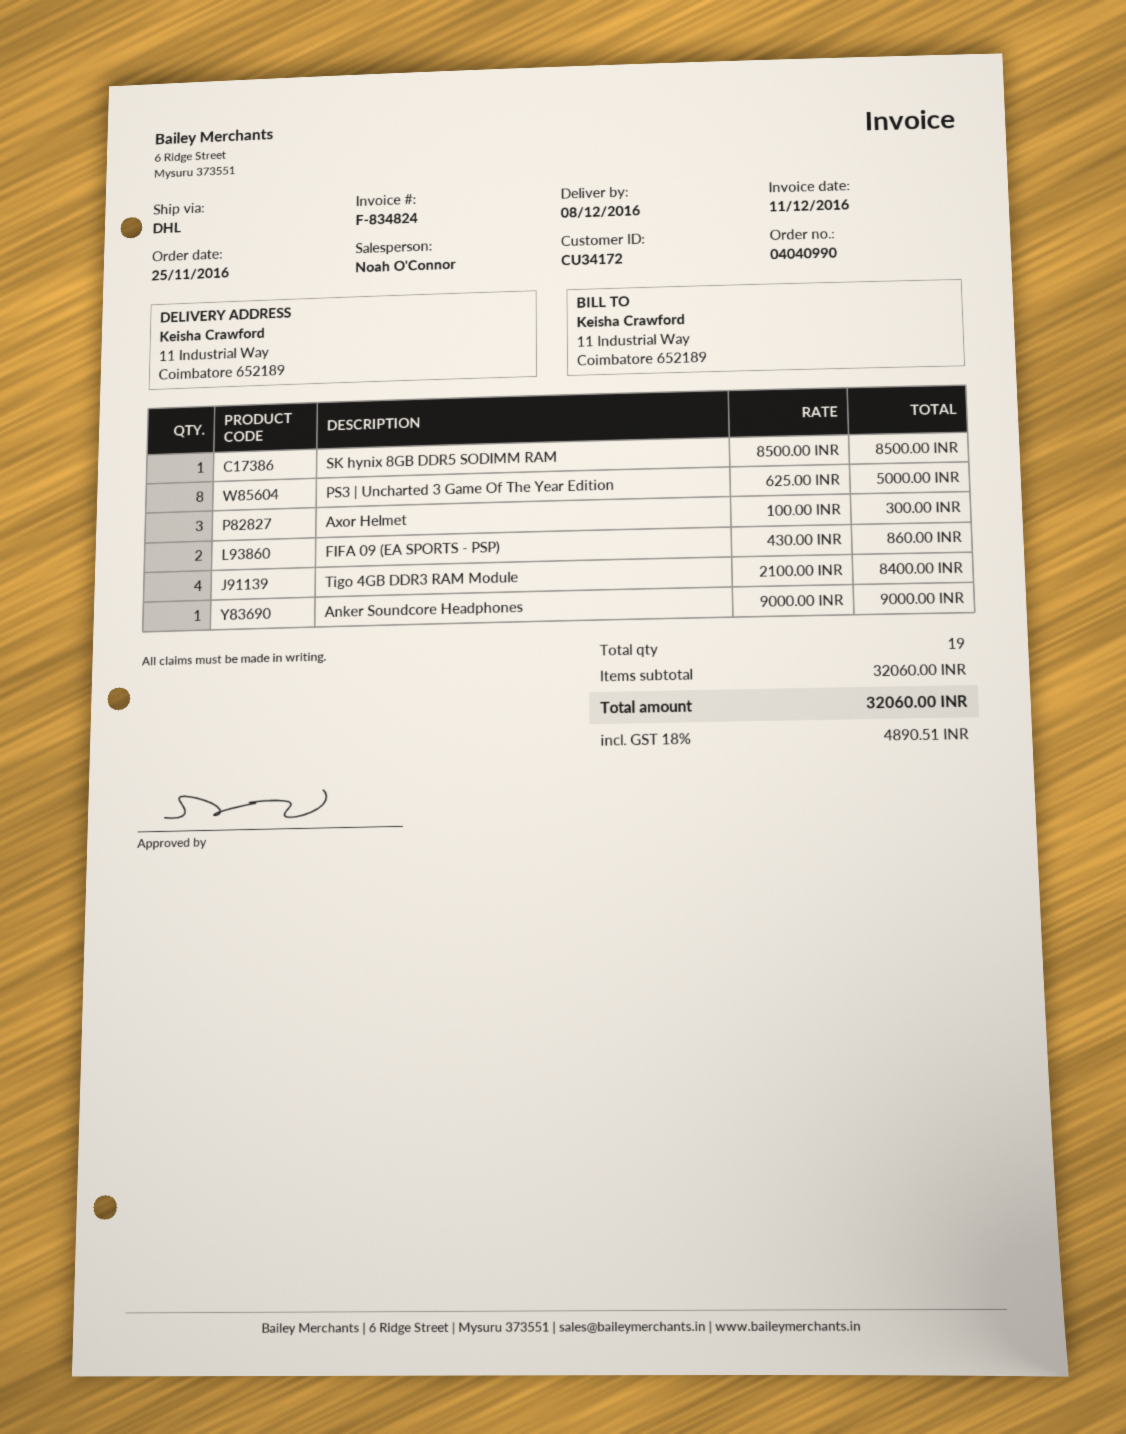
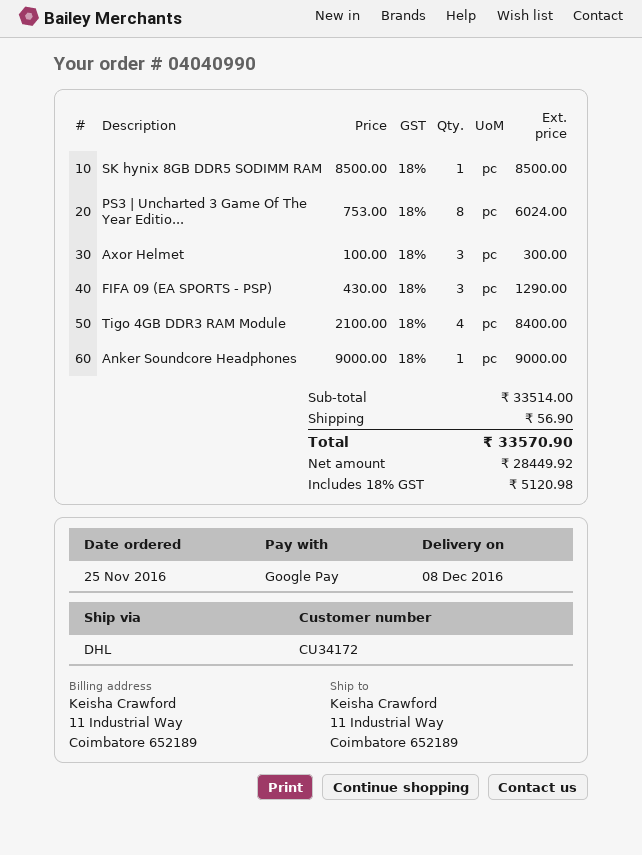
PS3 | Uncharted 3 Game Of The Year Edition: 8 x 625.00 = 5000.00 -> 8 x 753.00 = 6024.00
FIFA 09 (EA SPORTS - PSP): 2 x 430.00 = 860.00 -> 3 x 430.00 = 1290.00
subtotal: 32060.00 -> 33514.00
shipping: none -> 56.90
tax: 18% = 4890.51 -> 18% = 5120.98
total: 32060.00 -> 33570.90

